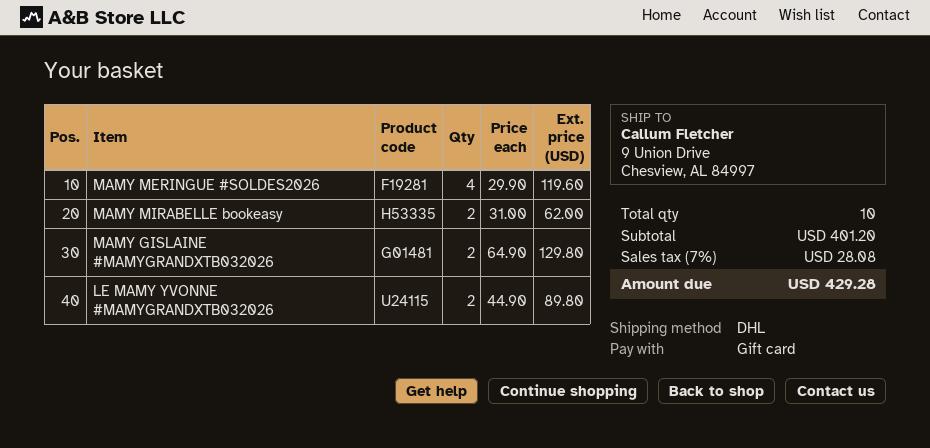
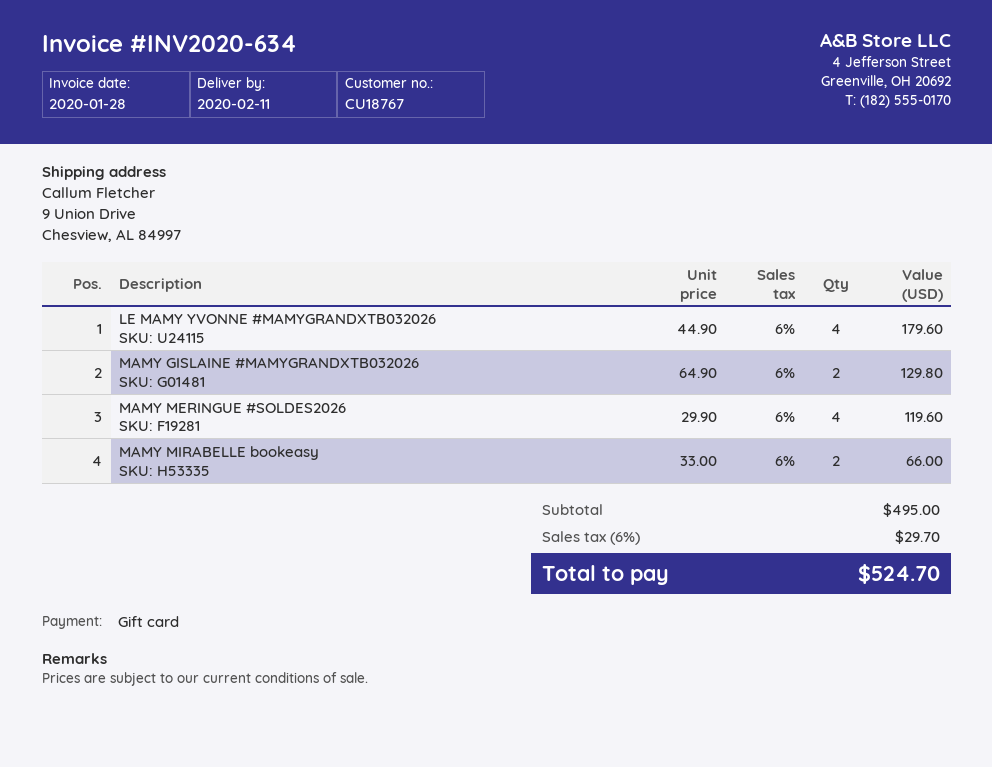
MAMY MIRABELLE bookeasy: 2 x 31.00 = 62.00 -> 2 x 33.00 = 66.00
LE MAMY YVONNE #MAMYGRANDXTB032026: 2 x 44.90 = 89.80 -> 4 x 44.90 = 179.60
subtotal: 401.20 -> 495.00
tax: 7% = 28.08 -> 6% = 29.70
total: 429.28 -> 524.70

